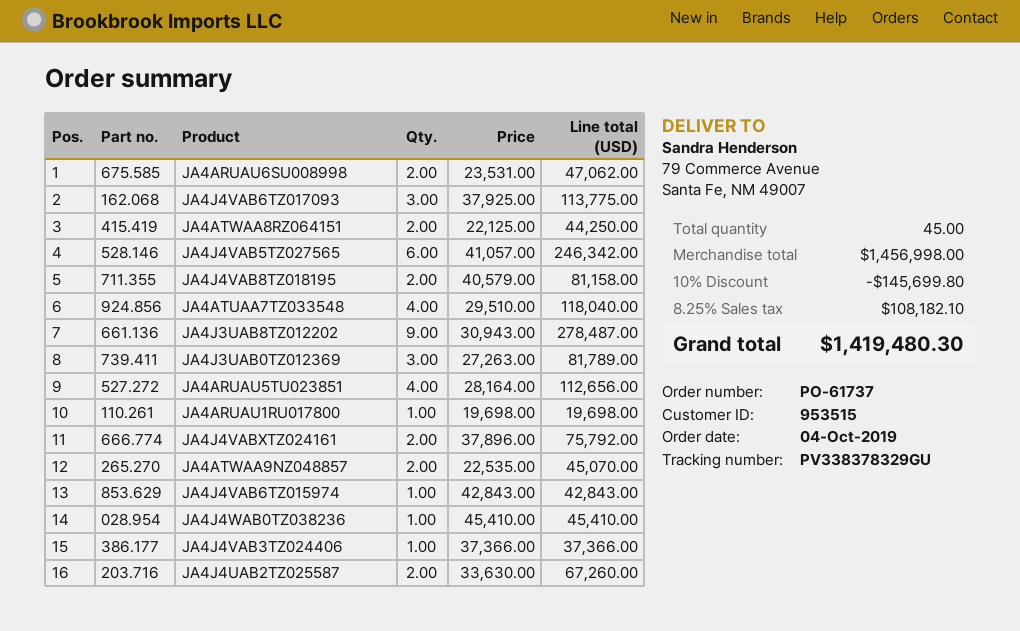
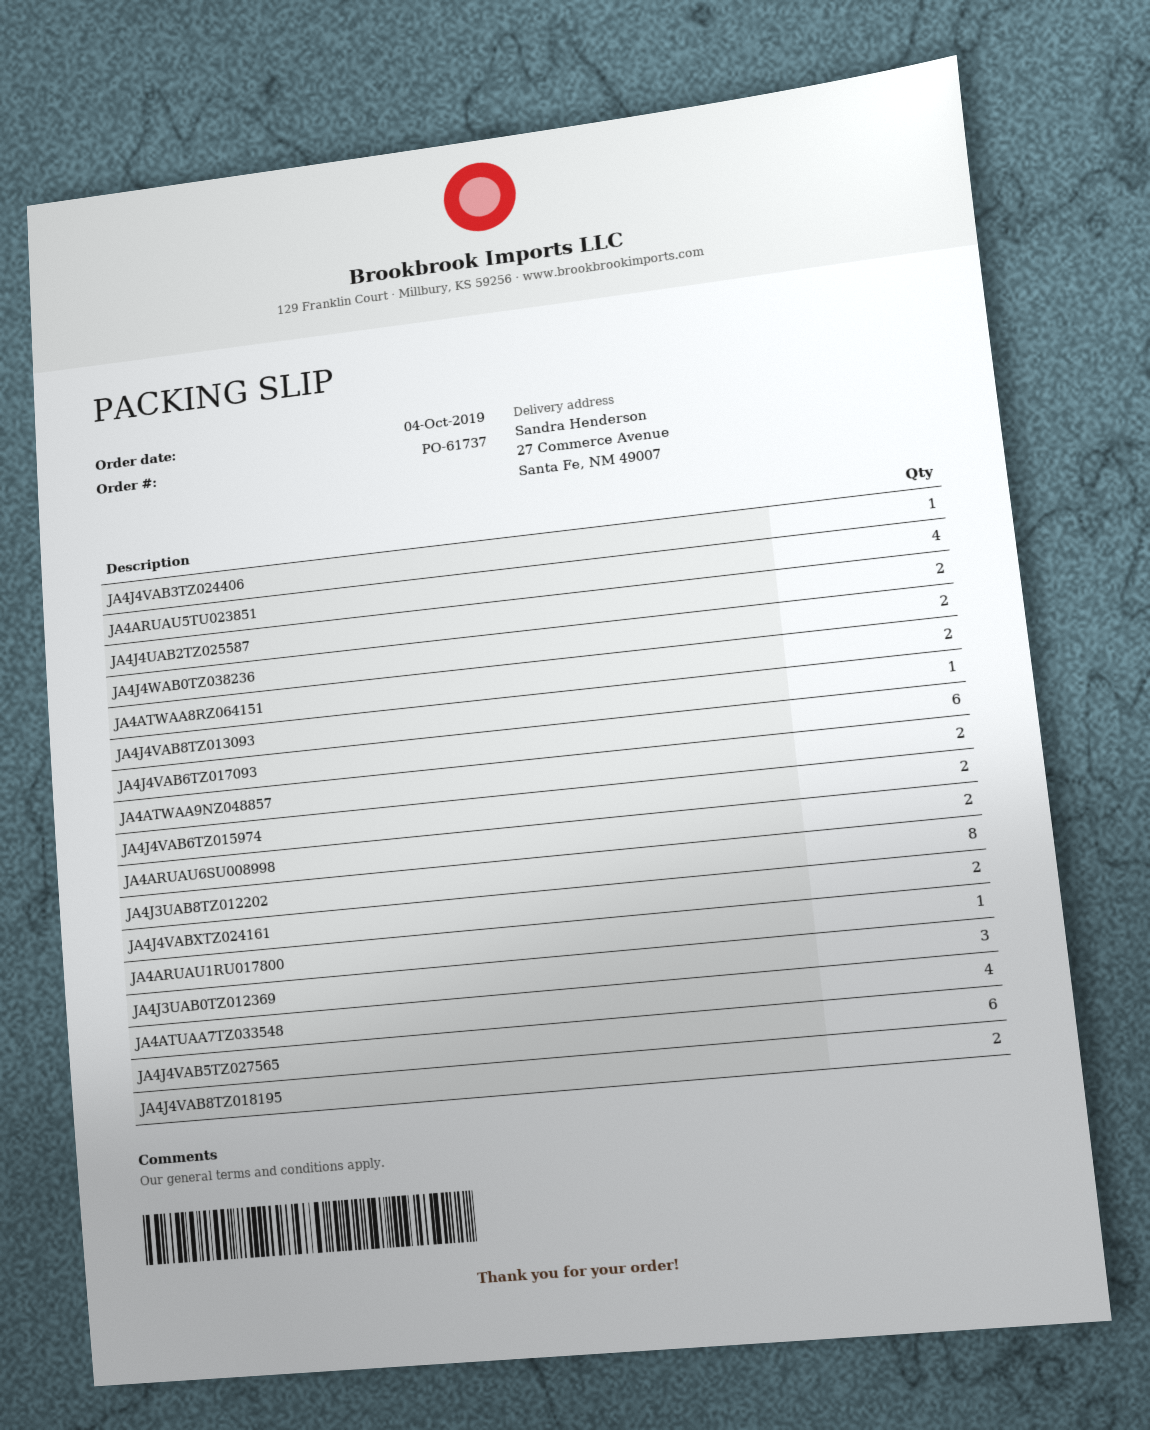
ship to: 79 Commerce Avenue, Santa Fe, NM 49007 -> 27 Commerce Avenue, Santa Fe, NM 49007
JA4J4VAB6TZ017093: 3 -> 6
JA4J3UAB8TZ012202: 9 -> 8
JA4J4VAB6TZ015974: 1 -> 2
JA4J4WAB0TZ038236: 1 -> 2
JA4J4VAB8TZ013093: none -> 1

